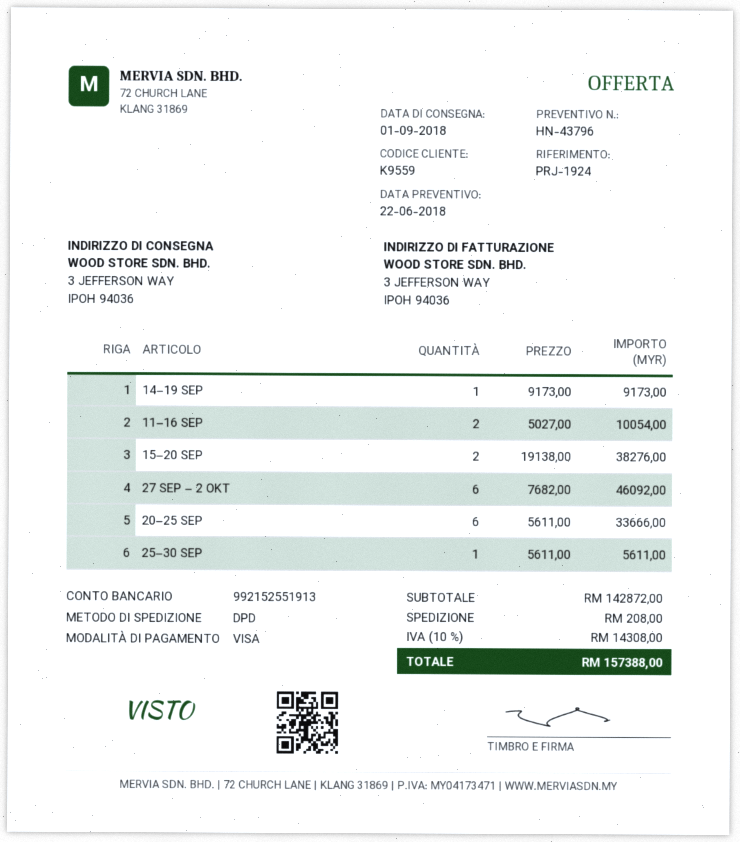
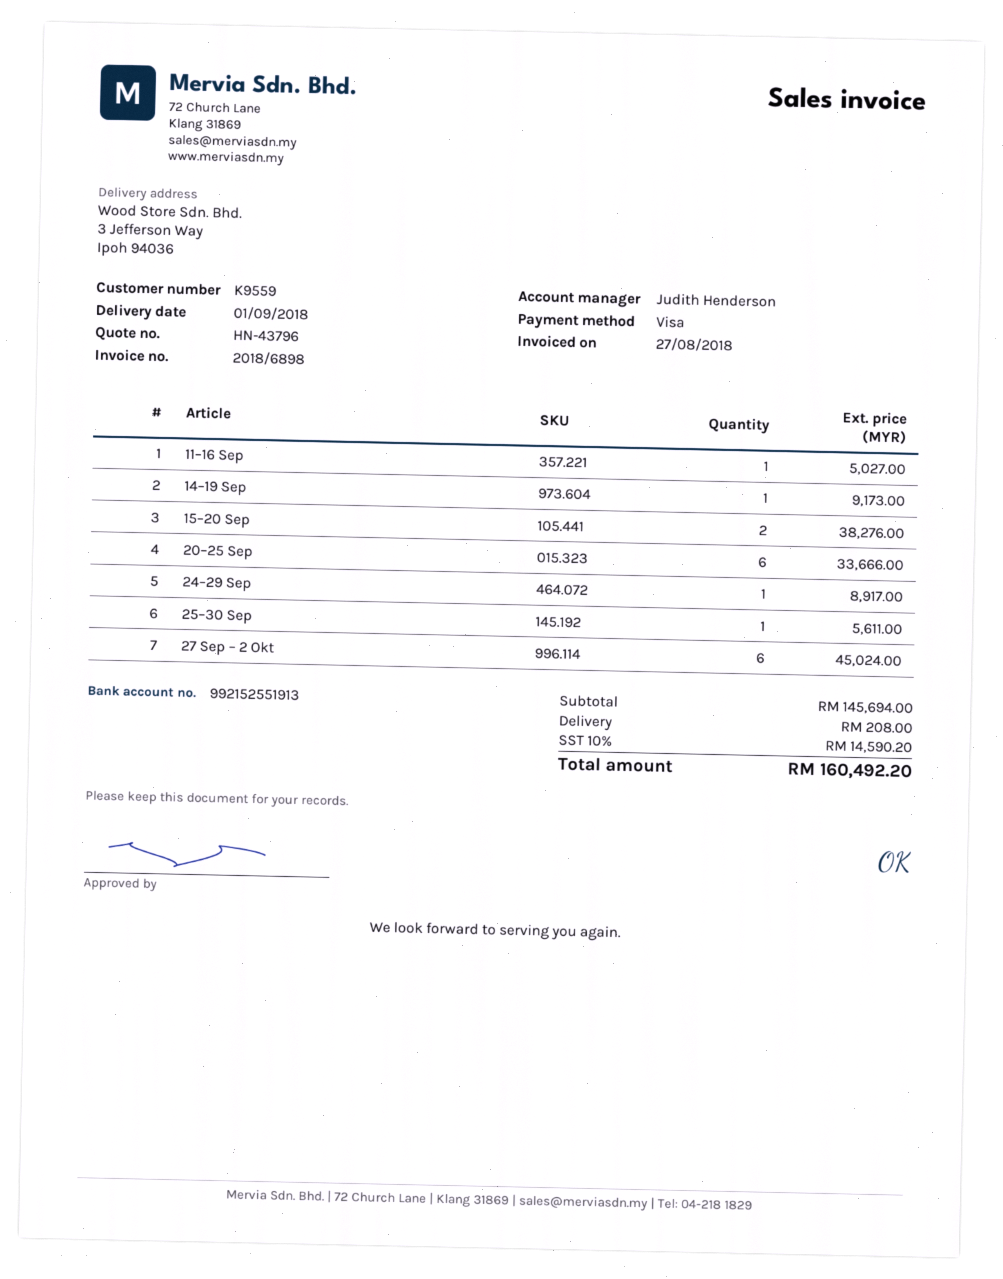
11–16 SEP: 2 for 10054.00 -> 1 for 5027.00
27 SEP – 2 OKT: 6 for 46092.00 -> 6 for 45024.00
24–29 Sep: none -> 1 for 8917.00
subtotal: 142872.00 -> 145694.00
tax: 10% = 14308.00 -> 10% = 14590.20
total: 157388.00 -> 160492.20

